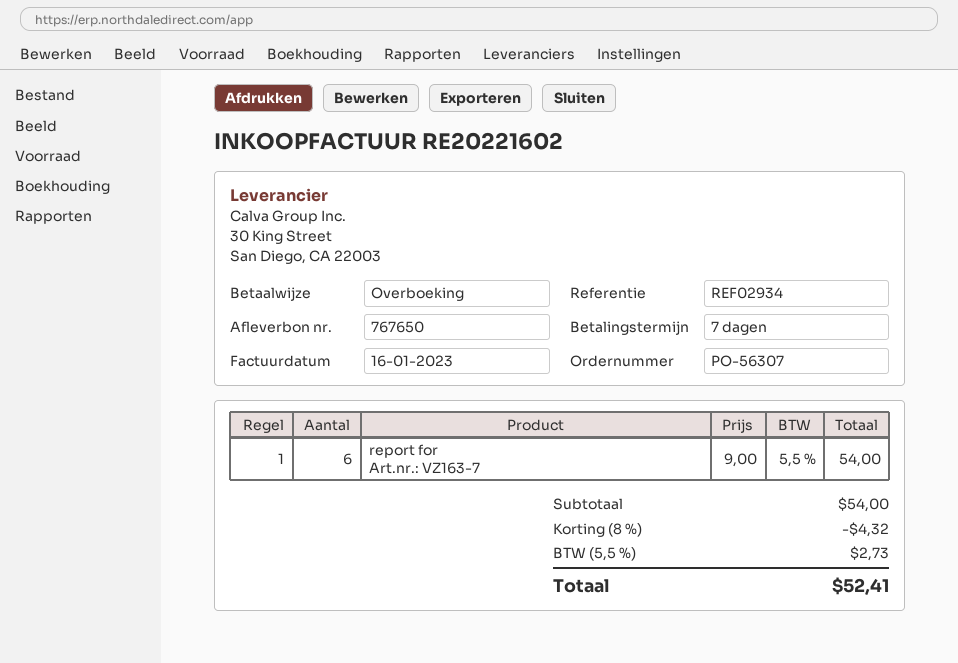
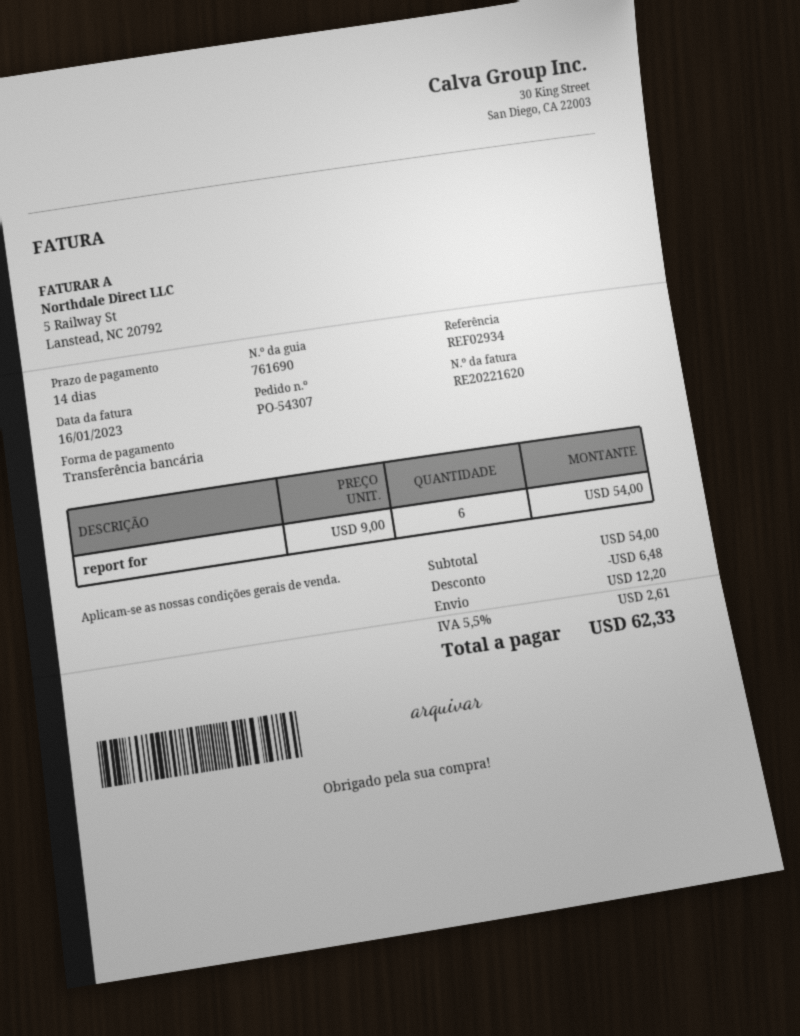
order number: PO-56307 -> PO-54307
delivery note number: 767650 -> 761690
invoice number: RE20221602 -> RE20221620
payment terms: 7 days -> 14 days
discount: 4.32 -> 6.48
shipping: none -> 12.20
tax: 5.5% = 2.73 -> 5.5% = 2.61
total: 52.41 -> 62.33

